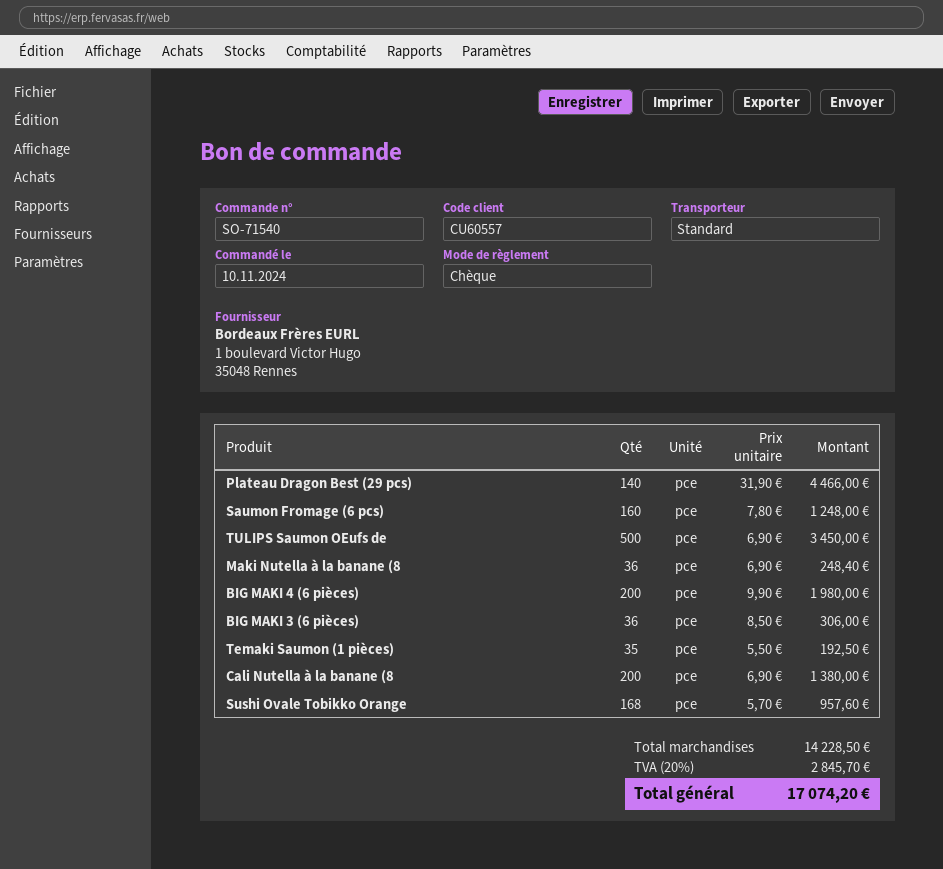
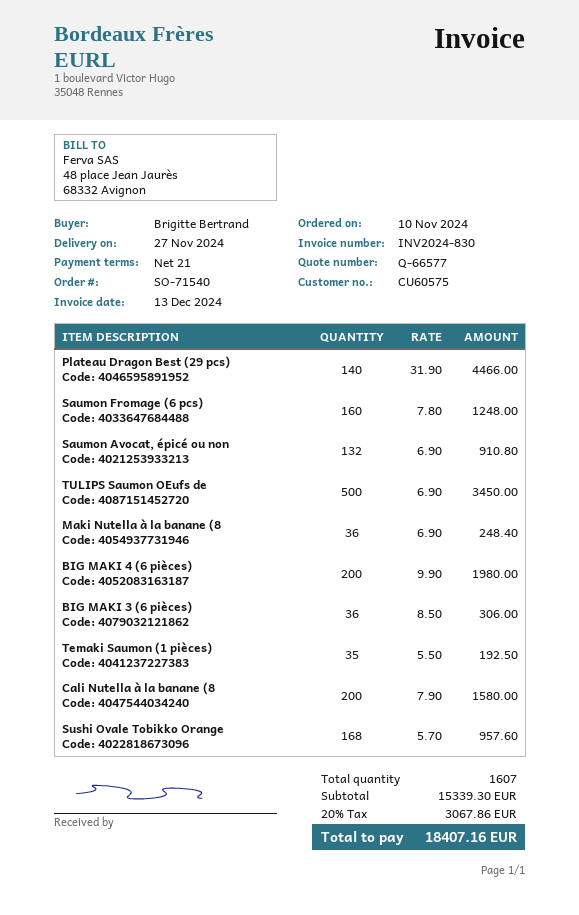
customer number: CU60557 -> CU60575
Cali Nutella à la banane (8: 200 x 6.90 = 1380.00 -> 200 x 7.90 = 1580.00
Saumon Avocat, épicé ou non: none -> 132 x 6.90 = 910.80
subtotal: 14228.50 -> 15339.30
tax: 20% = 2845.70 -> 20% = 3067.86
total: 17074.20 -> 18407.16

